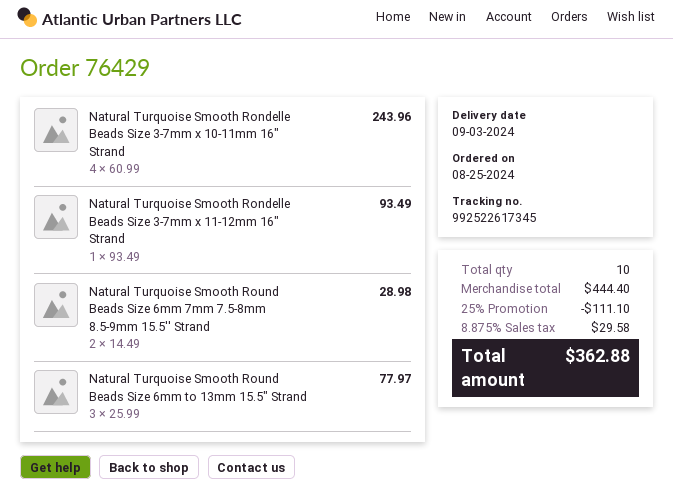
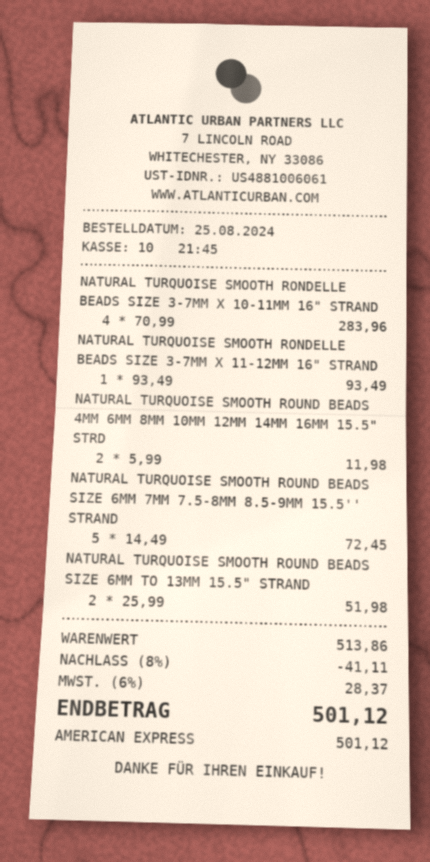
Natural Turquoise Smooth Rondelle Beads Size 3-7mm x 10-11mm 16" Strand: 4 x 60.99 = 243.96 -> 4 x 70.99 = 283.96
Natural Turquoise Smooth Round Beads Size 6mm 7mm 7.5-8mm 8.5-9mm 15.5'' Strand: 2 x 14.49 = 28.98 -> 5 x 14.49 = 72.45
Natural Turquoise Smooth Round Beads Size 6mm to 13mm 15.5" Strand: 3 x 25.99 = 77.97 -> 2 x 25.99 = 51.98
NATURAL TURQUOISE SMOOTH ROUND BEADS 4MM 6MM 8MM 10MM 12MM 14MM 16MM 15.5" STRD: none -> 2 x 5.99 = 11.98
subtotal: 444.40 -> 513.86
discount: 25% = 111.10 -> 8% = 41.11
tax: 8.875% = 29.58 -> 6% = 28.37
total: 362.88 -> 501.12

